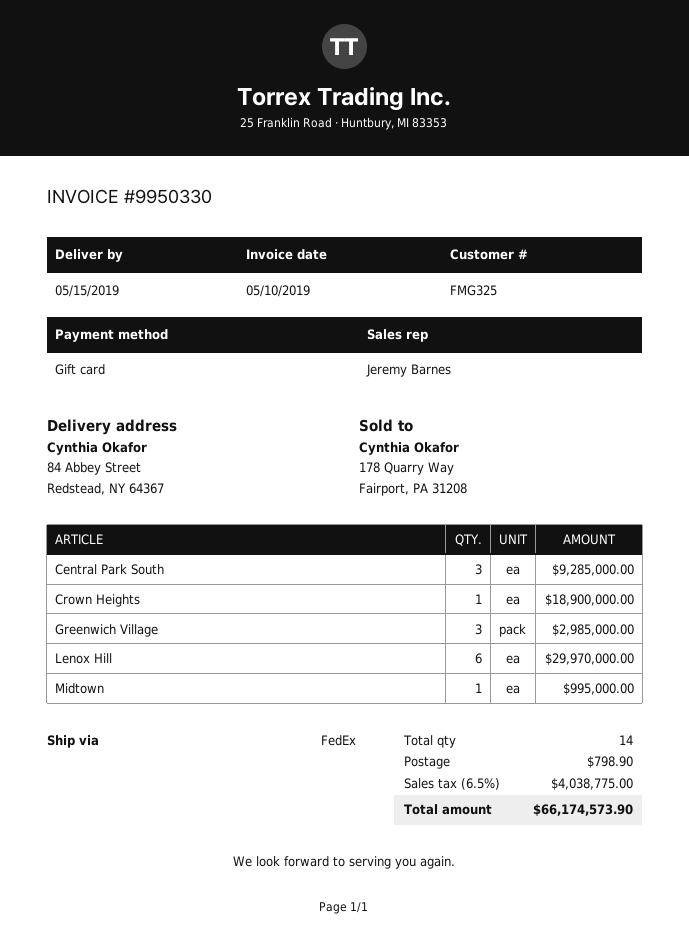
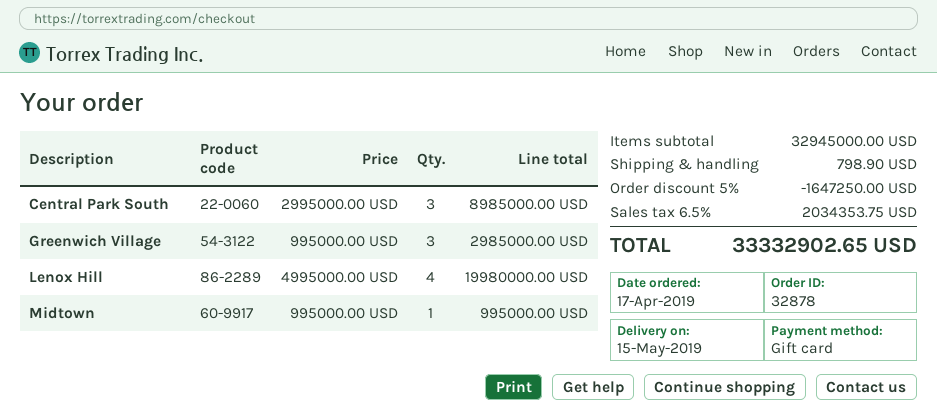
Central Park South: 3 for 9285000.00 -> 3 for 8985000.00
Crown Heights: 1 for 18900000.00 -> none
Lenox Hill: 6 for 29970000.00 -> 4 for 19980000.00
discount: none -> 5% = 1647250.00
tax: 6.5% = 4038775.00 -> 6.5% = 2034353.75
total: 66174573.90 -> 33332902.65

